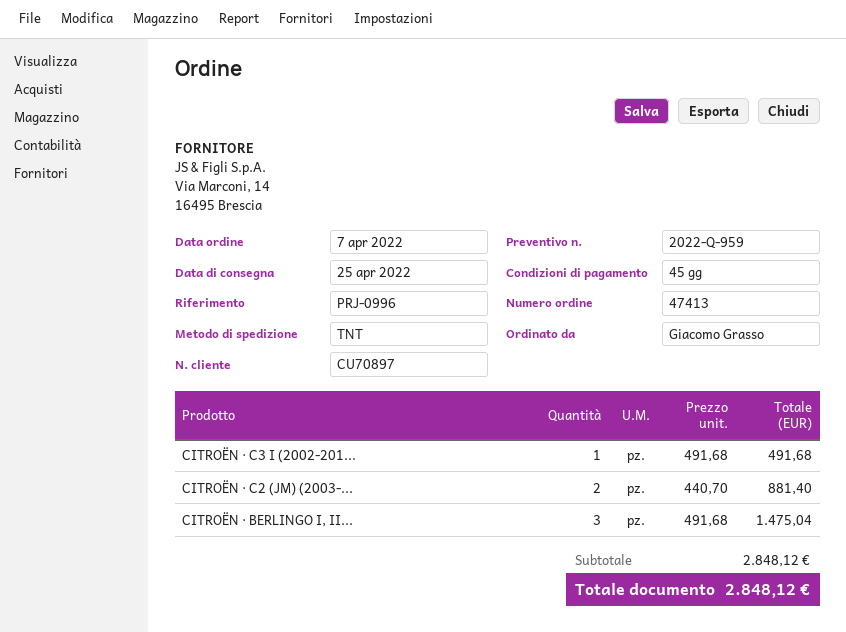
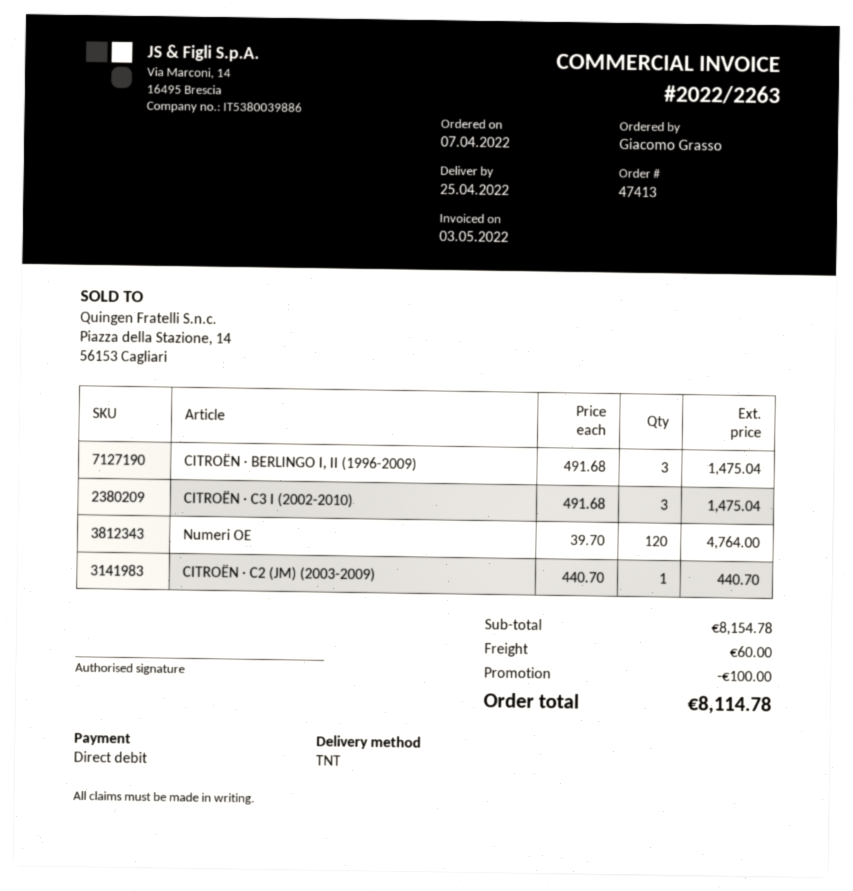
CITROËN · C3 I (2002-201...: 1 x 491.68 = 491.68 -> 3 x 491.68 = 1475.04
CITROËN · C2 (JM) (2003-...: 2 x 440.70 = 881.40 -> 1 x 440.70 = 440.70
Numeri OE: none -> 120 x 39.70 = 4764.00
subtotal: 2848.12 -> 8154.78
discount: none -> 100.00
shipping: none -> 60.00
total: 2848.12 -> 8114.78

